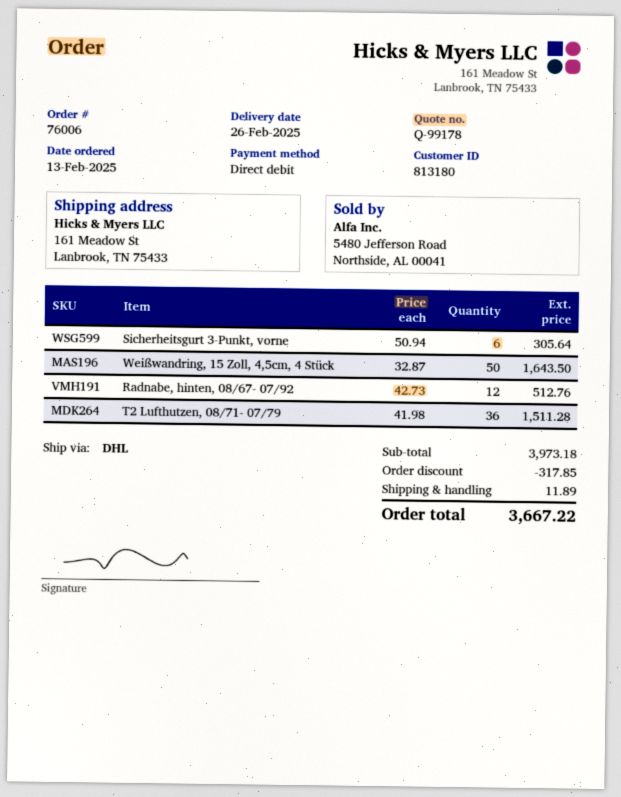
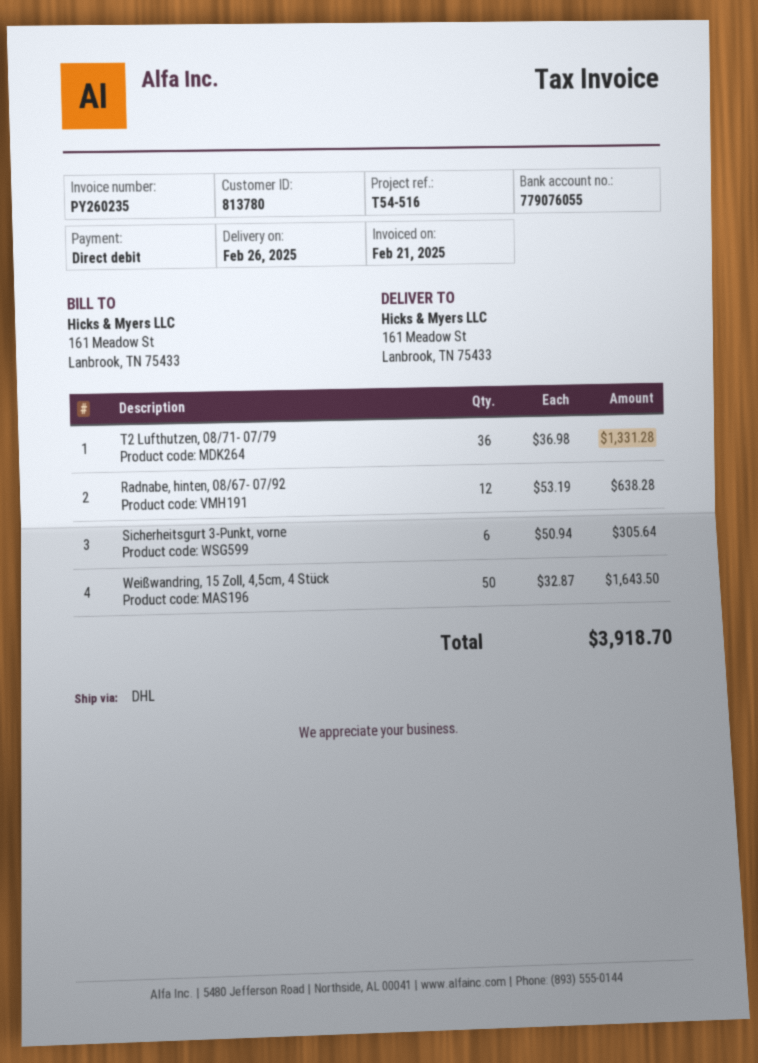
customer number: 813180 -> 813780
Radnabe, hinten, 08/67- 07/92: 12 x 42.73 = 512.76 -> 12 x 53.19 = 638.28
T2 Lufthutzen, 08/71- 07/79: 36 x 41.98 = 1511.28 -> 36 x 36.98 = 1331.28
discount: 317.85 -> none
shipping: 11.89 -> none
total: 3667.22 -> 3918.70

